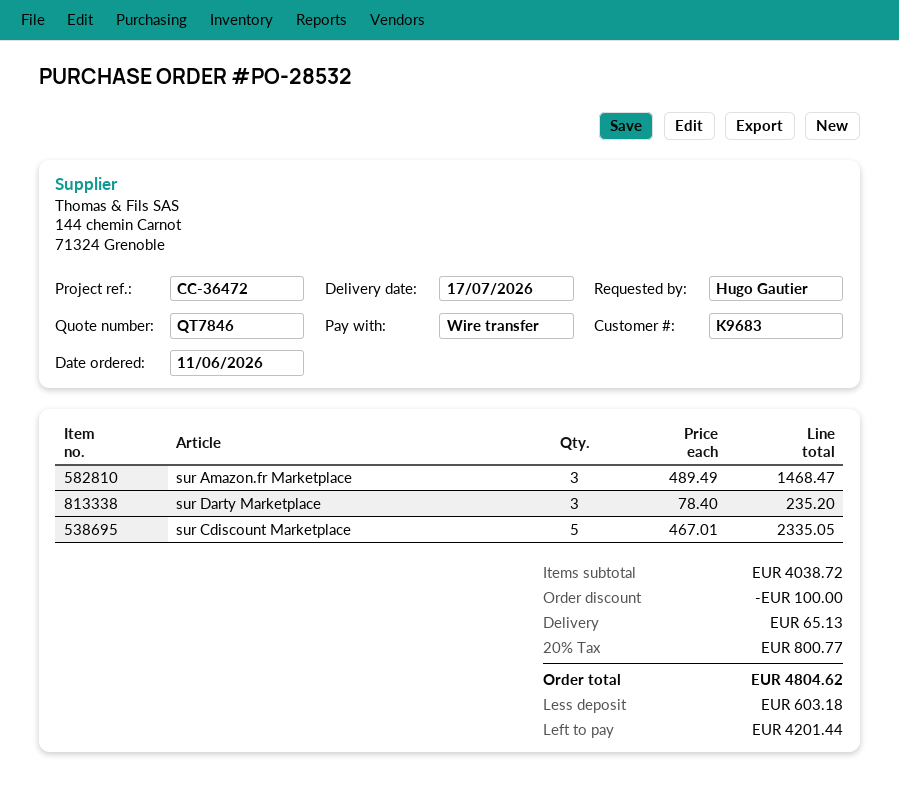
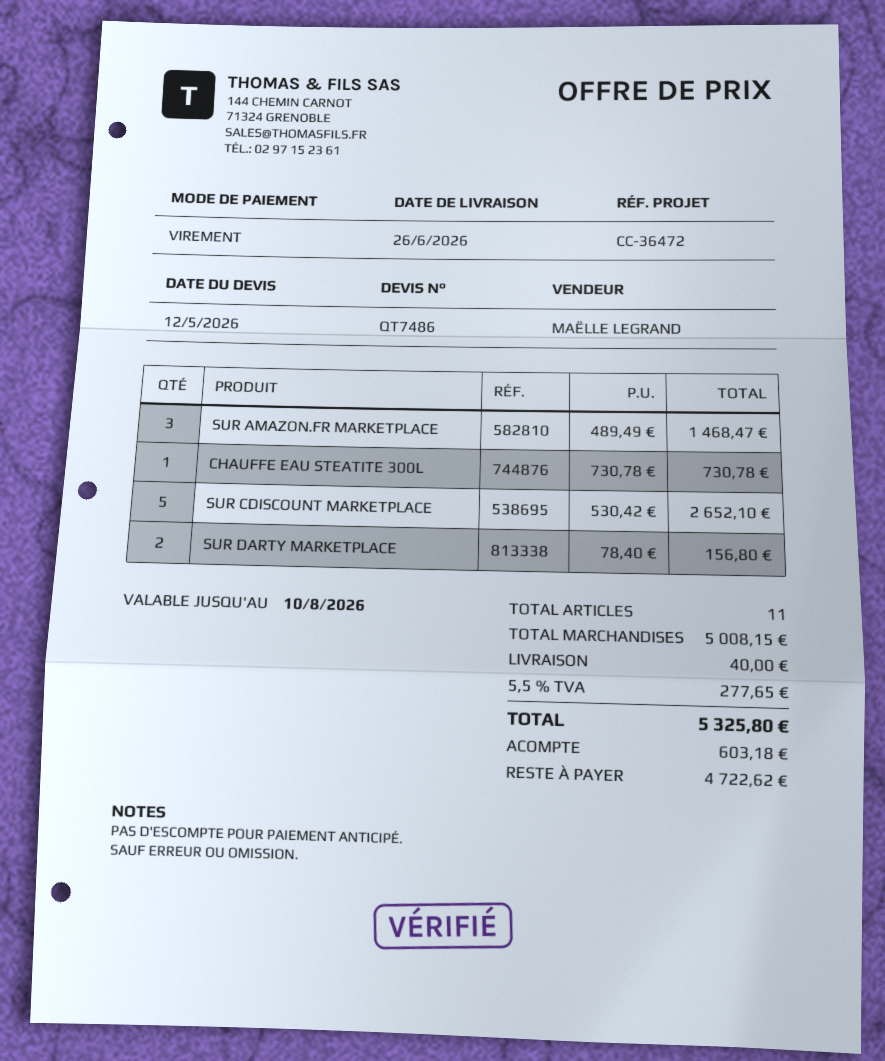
quote number: QT7846 -> QT7486
delivery date: 2026-07-17 -> 2026-06-26
sur Darty Marketplace: 3 x 78.40 = 235.20 -> 2 x 78.40 = 156.80
sur Cdiscount Marketplace: 5 x 467.01 = 2335.05 -> 5 x 530.42 = 2652.10
CHAUFFE EAU STEATITE 300L: none -> 1 x 730.78 = 730.78
subtotal: 4038.72 -> 5008.15
discount: 100.00 -> none
shipping: 65.13 -> 40.00
tax: 20% = 800.77 -> 5.5% = 277.65
total: 4804.62 -> 5325.80
balance: 4201.44 -> 4722.62

